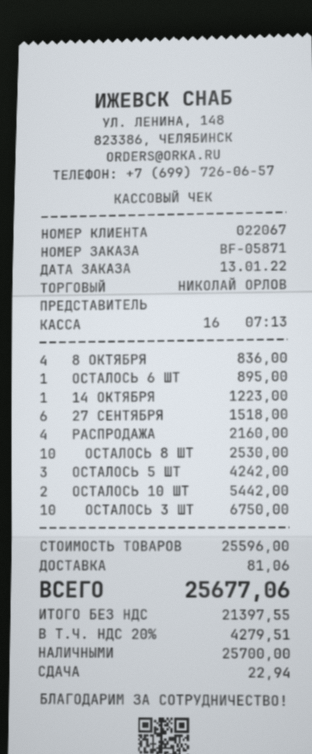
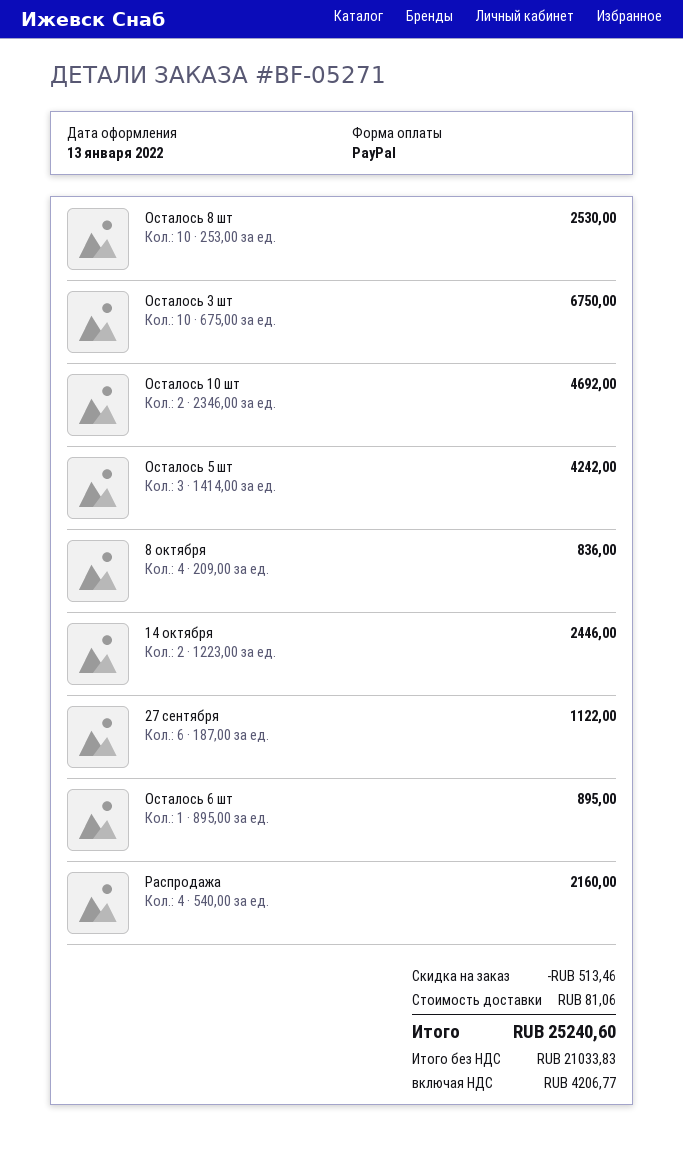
order number: BF-05871 -> BF-05271
payment method: cash -> PayPal
14 ОКТЯБРЯ: 1 for 1223.00 -> 2 for 2446.00
27 СЕНТЯБРЯ: 6 for 1518.00 -> 6 for 1122.00
ОСТАЛОСЬ 10 ШТ: 2 for 5442.00 -> 2 for 4692.00
discount: none -> 513.46
net: 21397.55 -> 21033.83
tax: 4279.51 -> 4206.77
total: 25677.06 -> 25240.60

